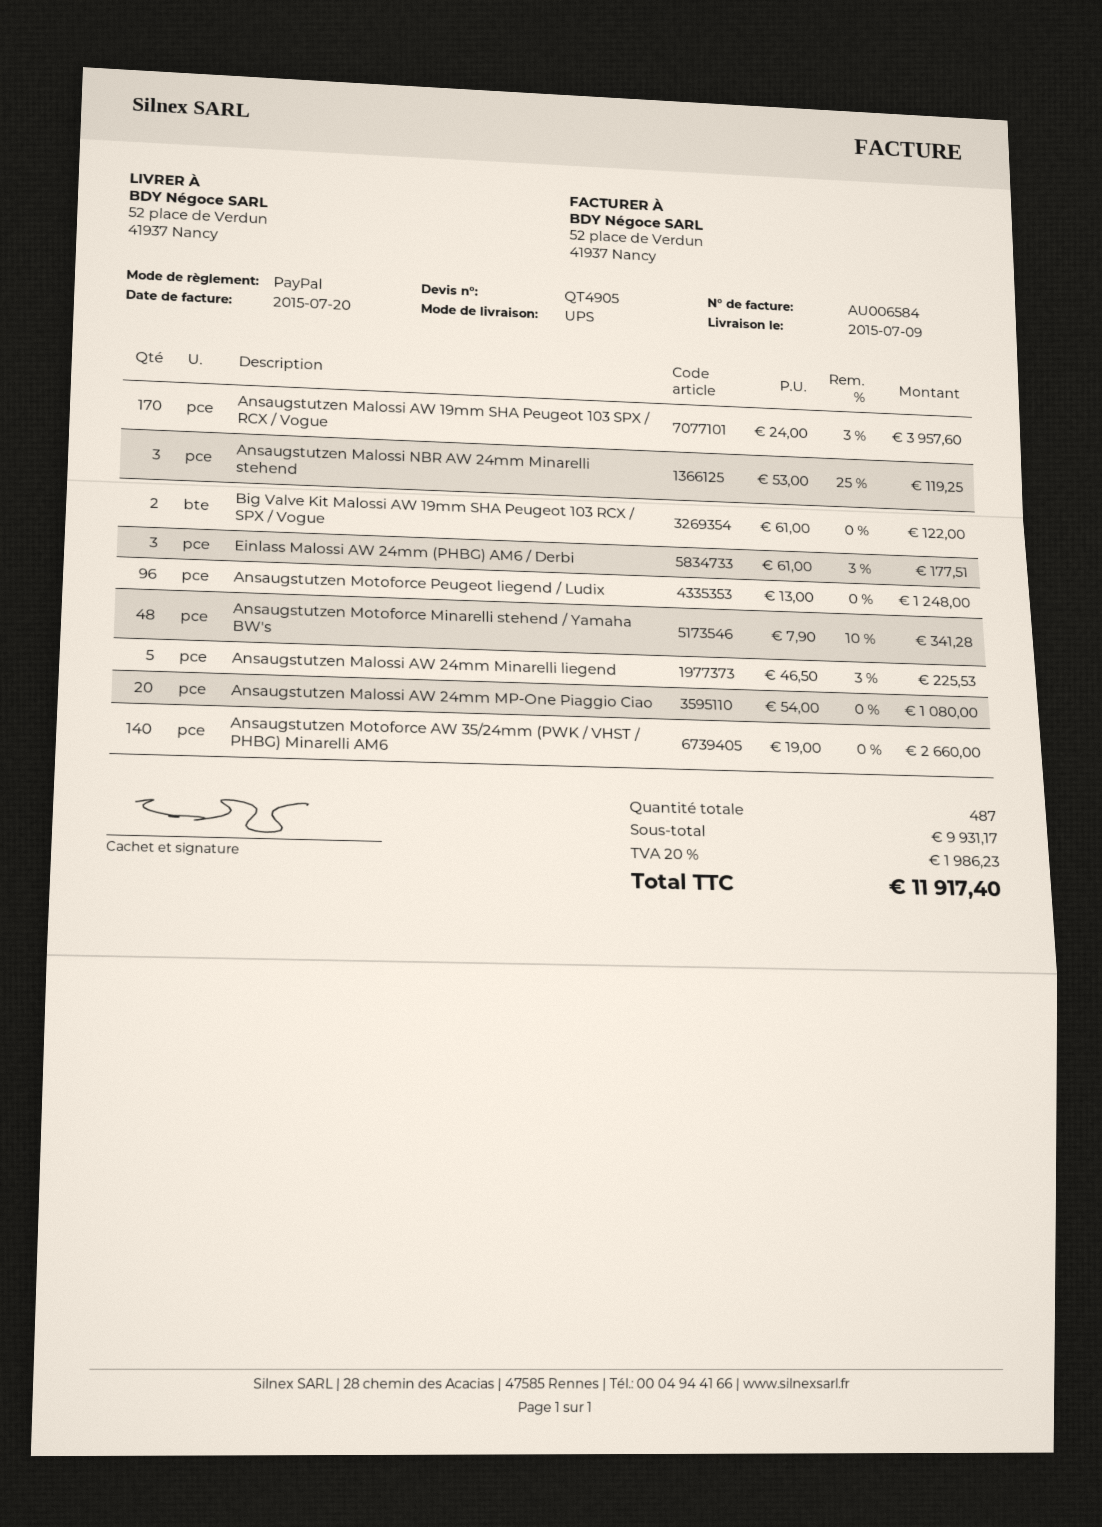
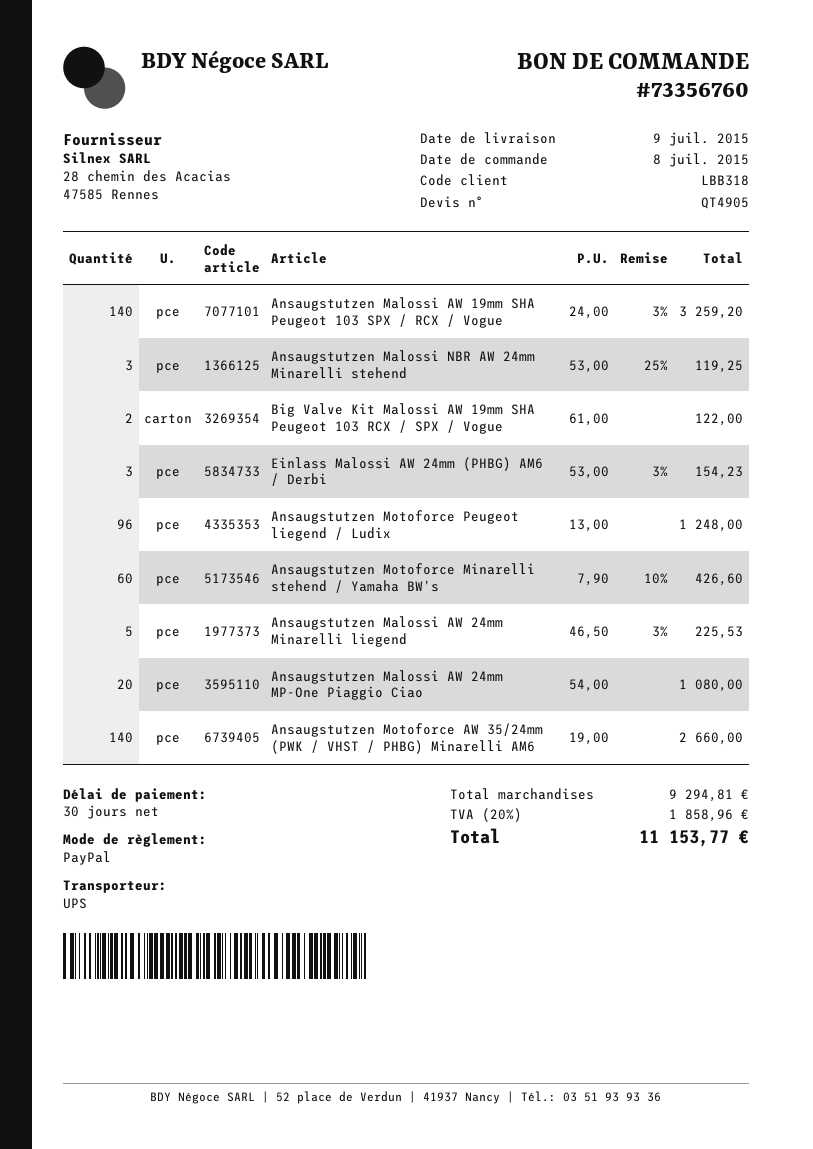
Ansaugstutzen Malossi AW 19mm SHA Peugeot 103 SPX / RCX / Vogue: 170 x 24.00 - 3% = 3957.60 -> 140 x 24.00 - 3% = 3259.20
Einlass Malossi AW 24mm (PHBG) AM6 / Derbi: 3 x 61.00 - 3% = 177.51 -> 3 x 53.00 - 3% = 154.23
Ansaugstutzen Motoforce Minarelli stehend / Yamaha BW's: 48 x 7.90 - 10% = 341.28 -> 60 x 7.90 - 10% = 426.60
subtotal: 9931.17 -> 9294.81
tax: 20% = 1986.23 -> 20% = 1858.96
total: 11917.40 -> 11153.77

